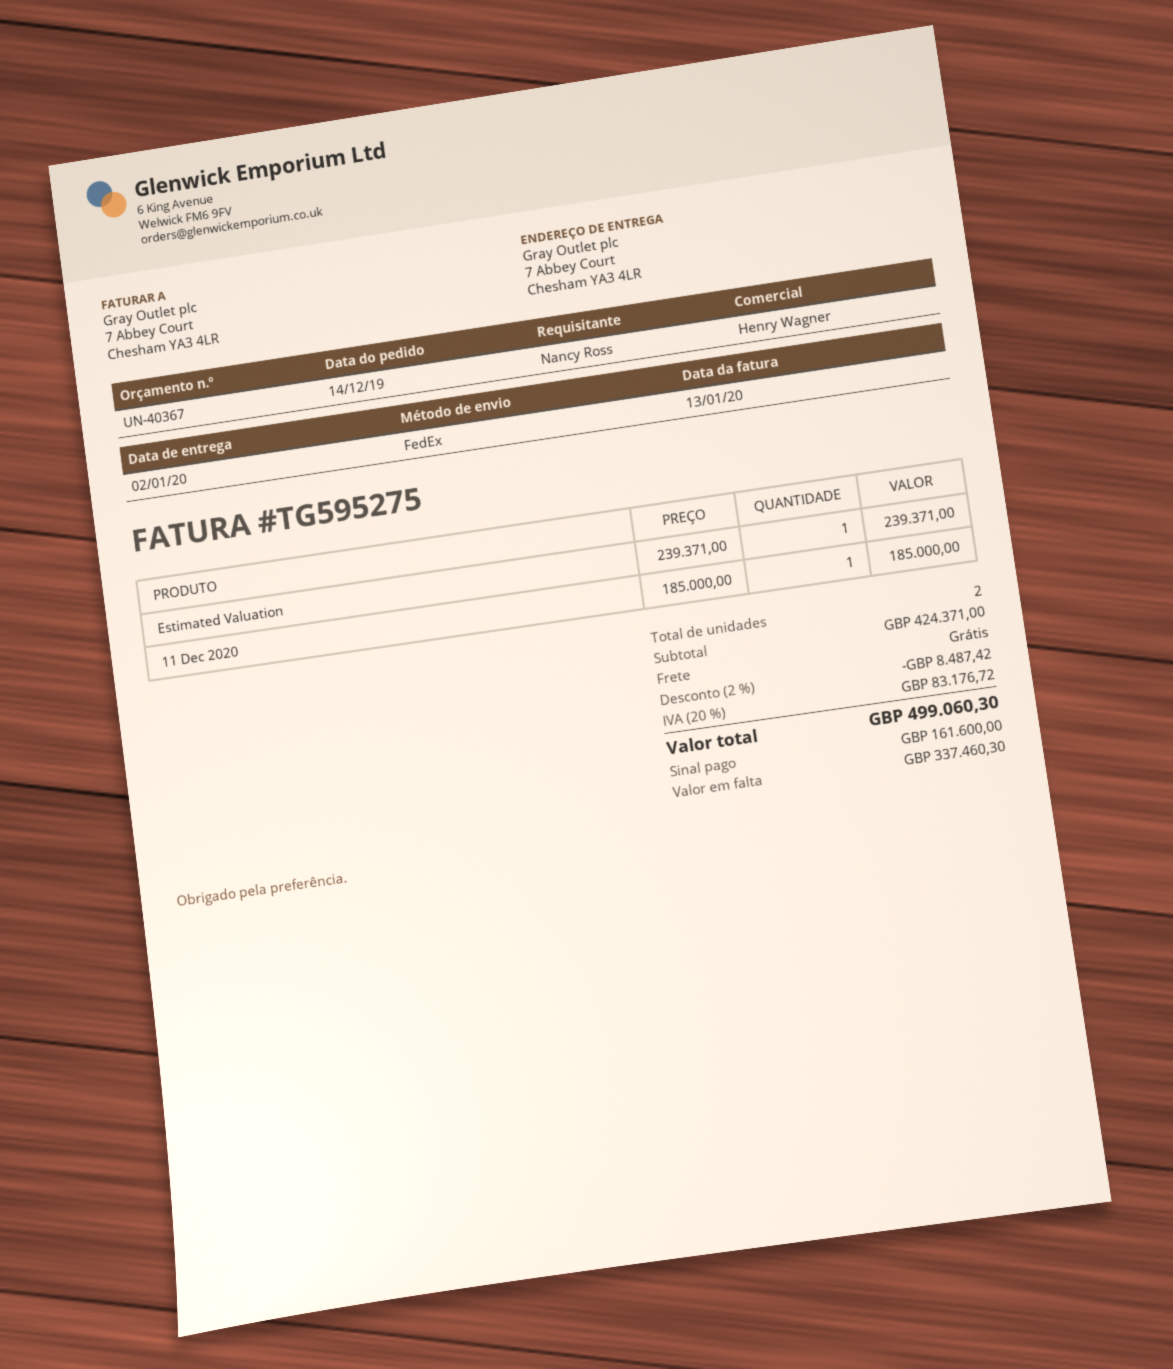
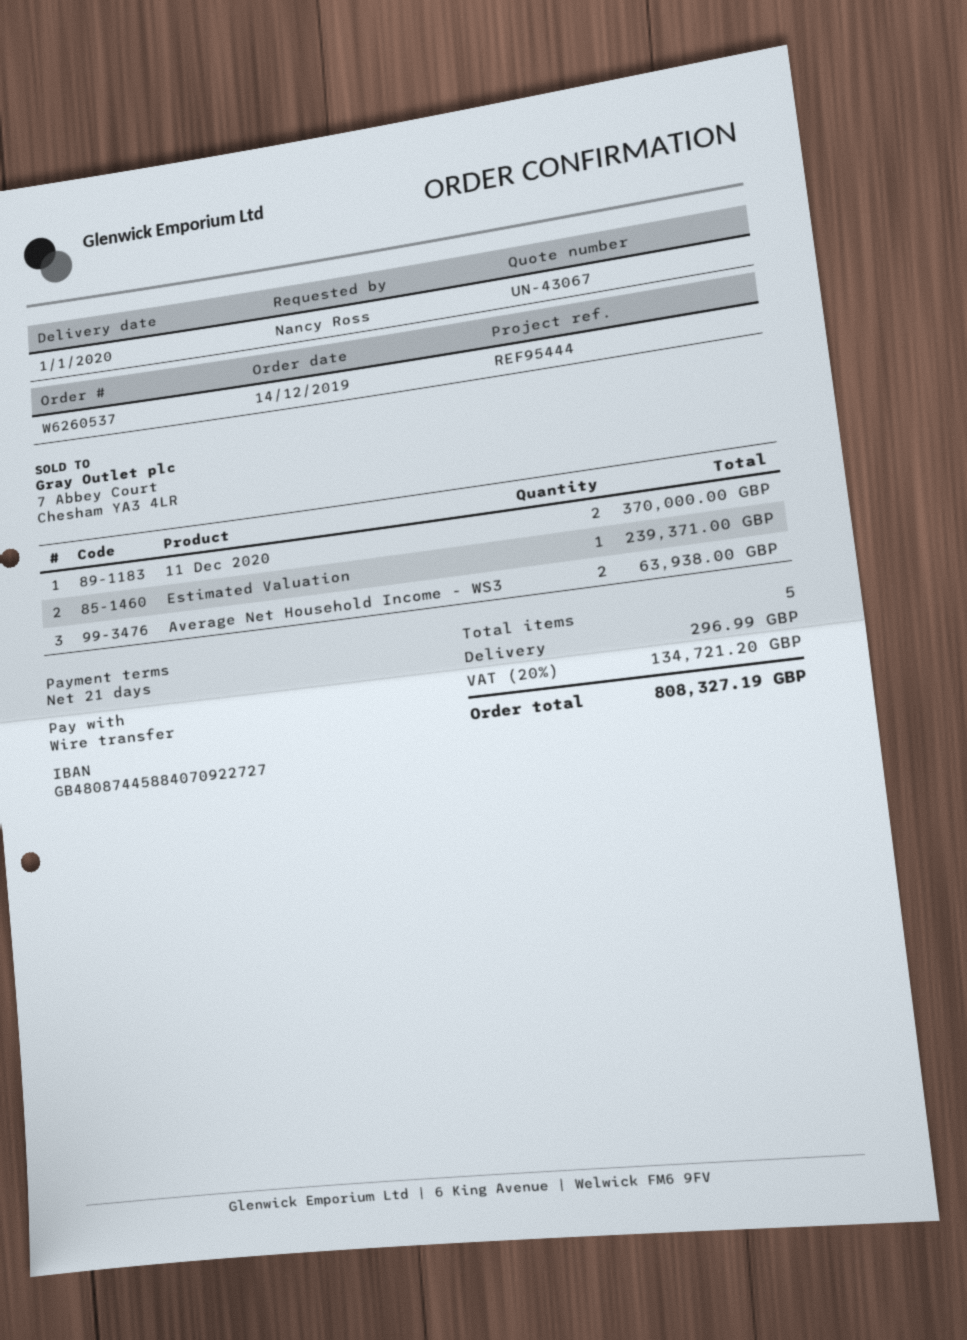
quote number: UN-40367 -> UN-43067
delivery date: 2020-01-02 -> 2020-01-01
11 Dec 2020: 1 for 185000.00 -> 2 for 370000.00
Average Net Household Income - WS3: none -> 2 for 63938.00
total quantity: 2 -> 5
discount: 2% = 8487.42 -> none
shipping: 0.00 -> 296.99
tax: 20% = 83176.72 -> 20% = 134721.20
total: 499060.30 -> 808327.19

